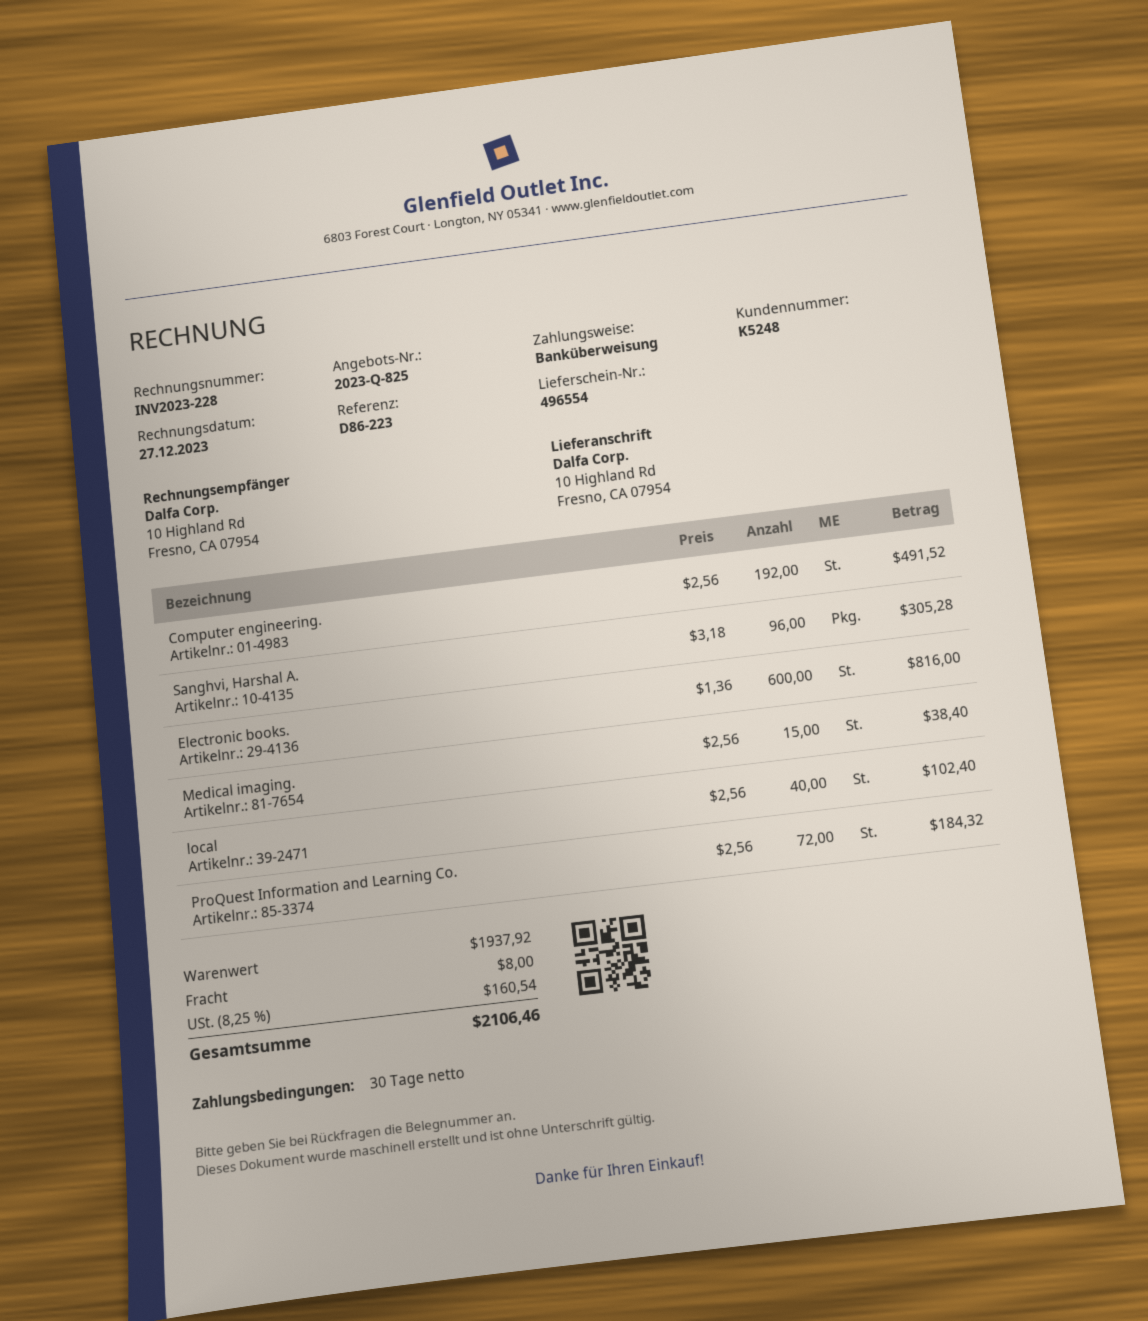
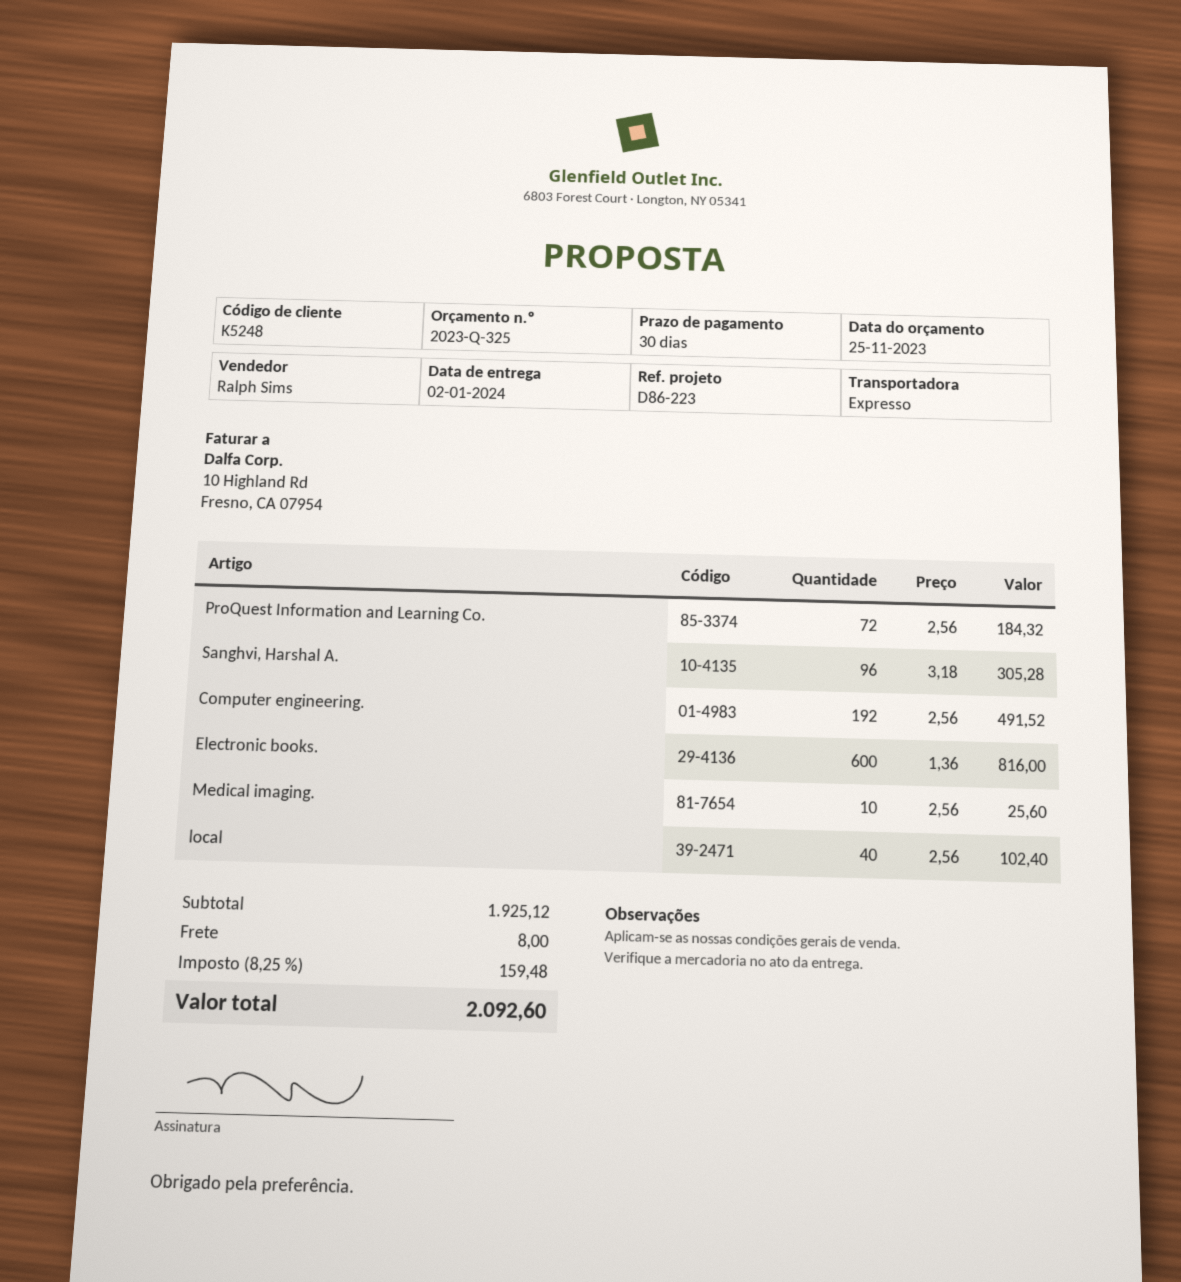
quote number: 2023-Q-825 -> 2023-Q-325
Medical imaging.: 15 x 2.56 = 38.40 -> 10 x 2.56 = 25.60
subtotal: 1937.92 -> 1925.12
tax: 8.25% = 160.54 -> 8.25% = 159.48
total: 2106.46 -> 2092.60

